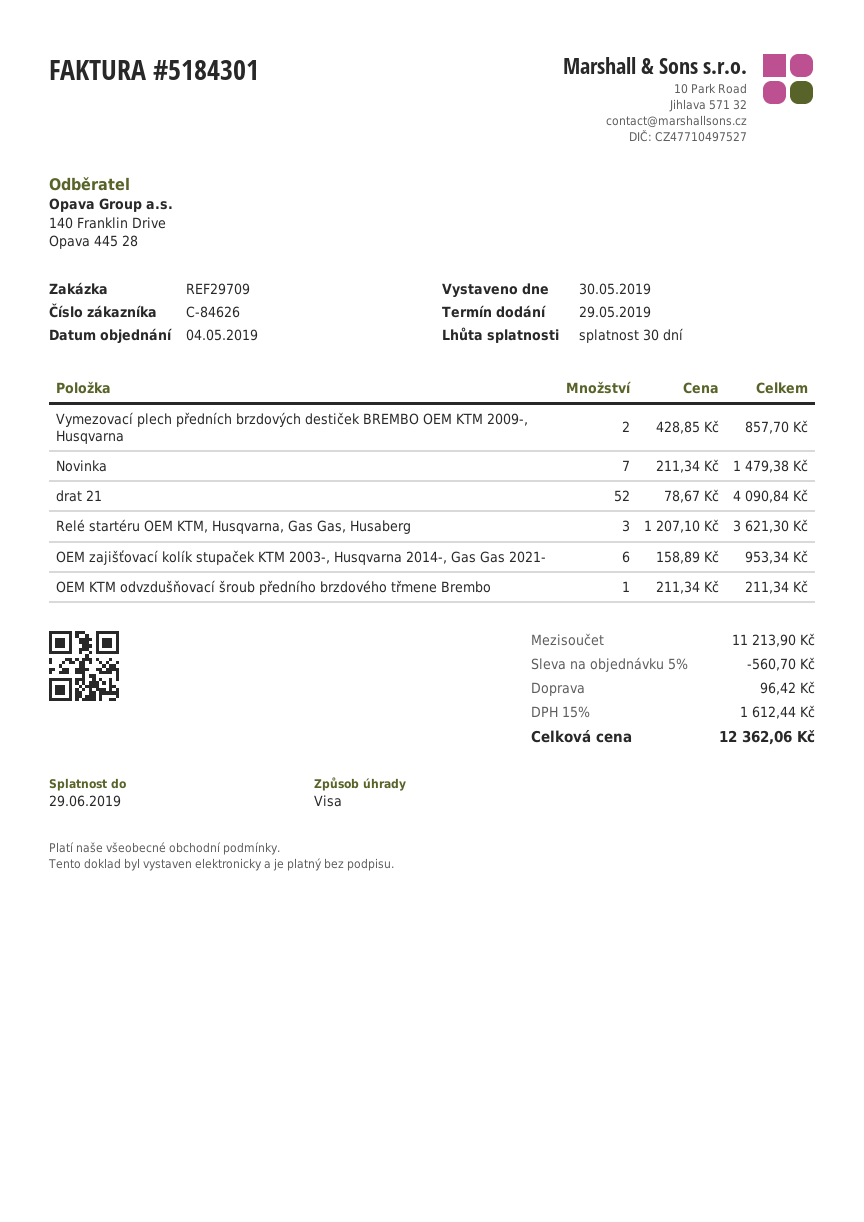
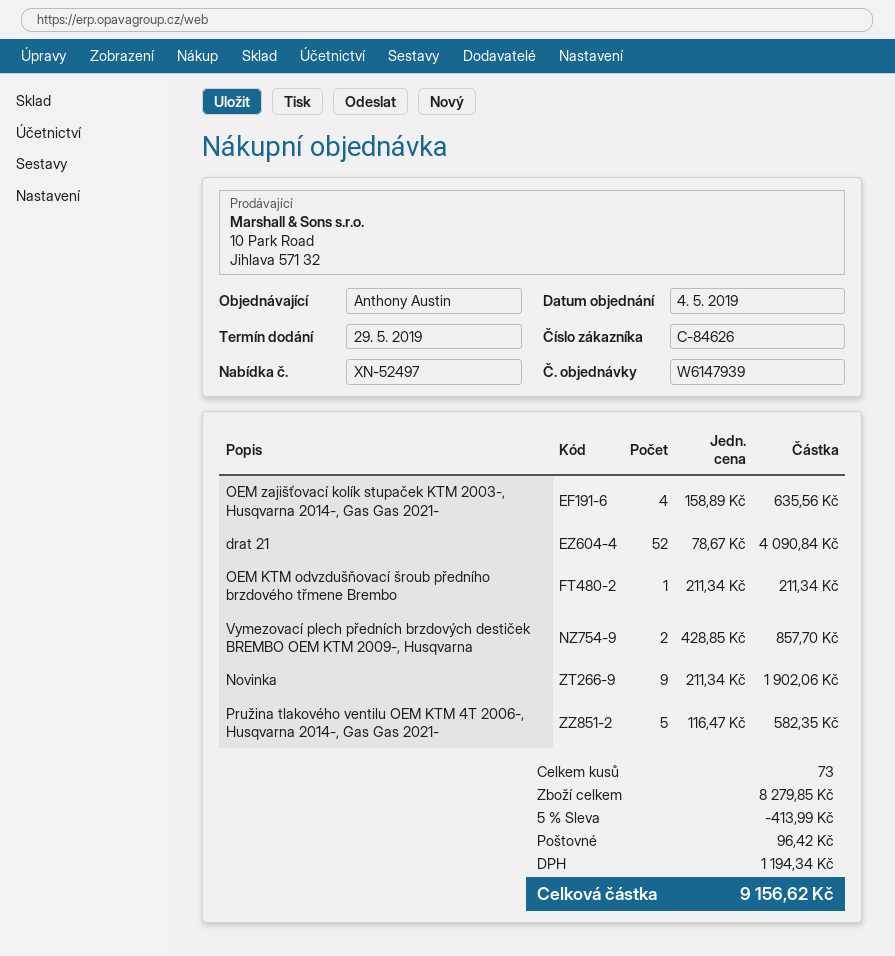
Novinka: 7 x 211.34 = 1479.38 -> 9 x 211.34 = 1902.06
Relé startéru OEM KTM, Husqvarna, Gas Gas, Husaberg: 3 x 1207.10 = 3621.30 -> none
OEM zajišťovací kolík stupaček KTM 2003-, Husqvarna 2014-, Gas Gas 2021-: 6 x 158.89 = 953.34 -> 4 x 158.89 = 635.56
Pružina tlakového ventilu OEM KTM 4T 2006-, Husqvarna 2014-, Gas Gas 2021-: none -> 5 x 116.47 = 582.35
subtotal: 11213.90 -> 8279.85
discount: 5% = 560.70 -> 5% = 413.99
tax: 1612.44 -> 1194.34
total: 12362.06 -> 9156.62

